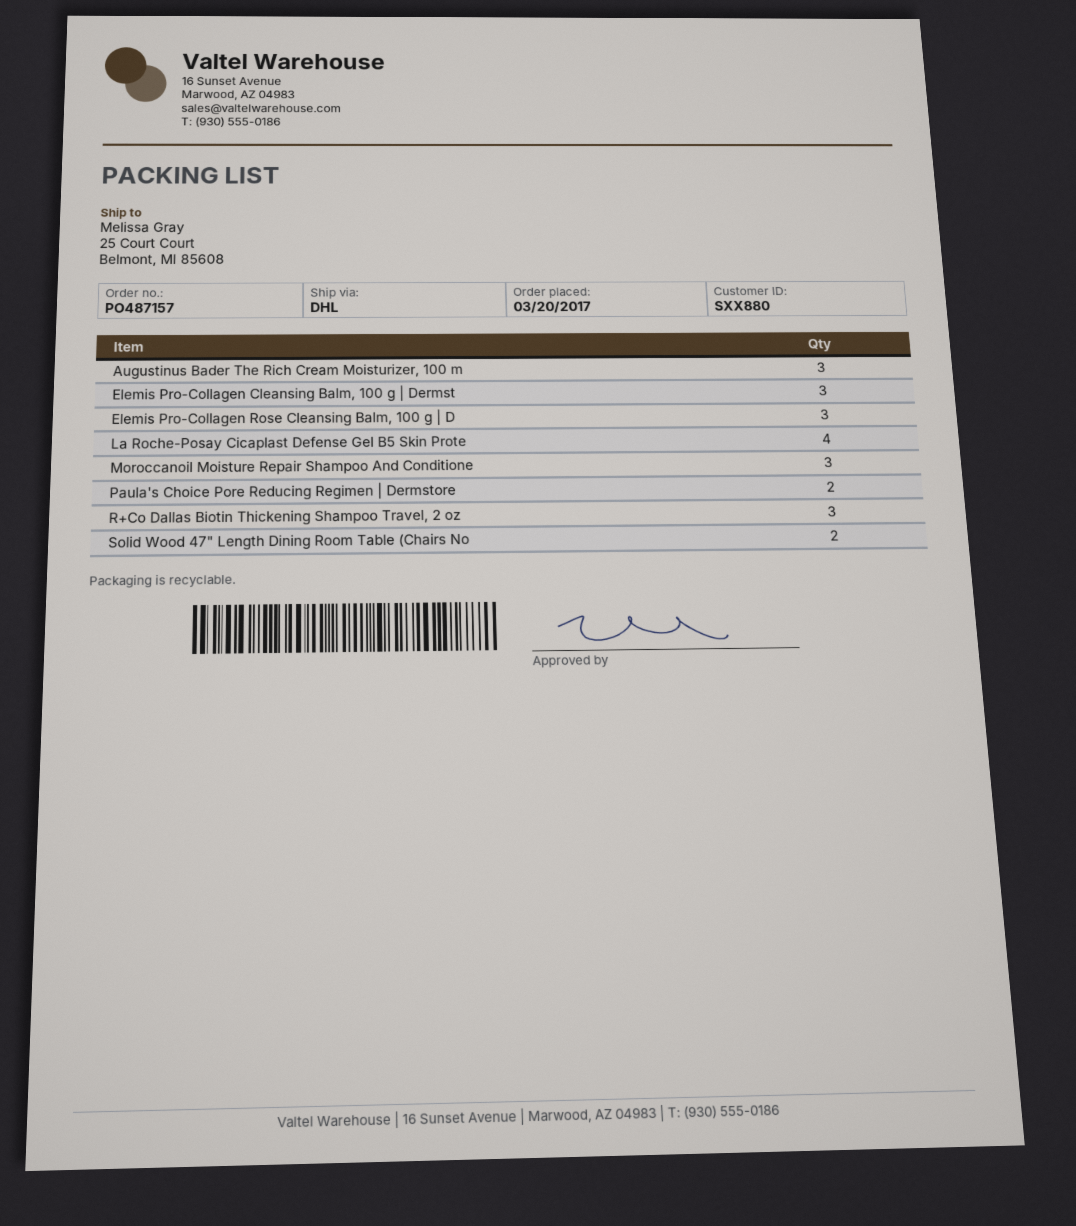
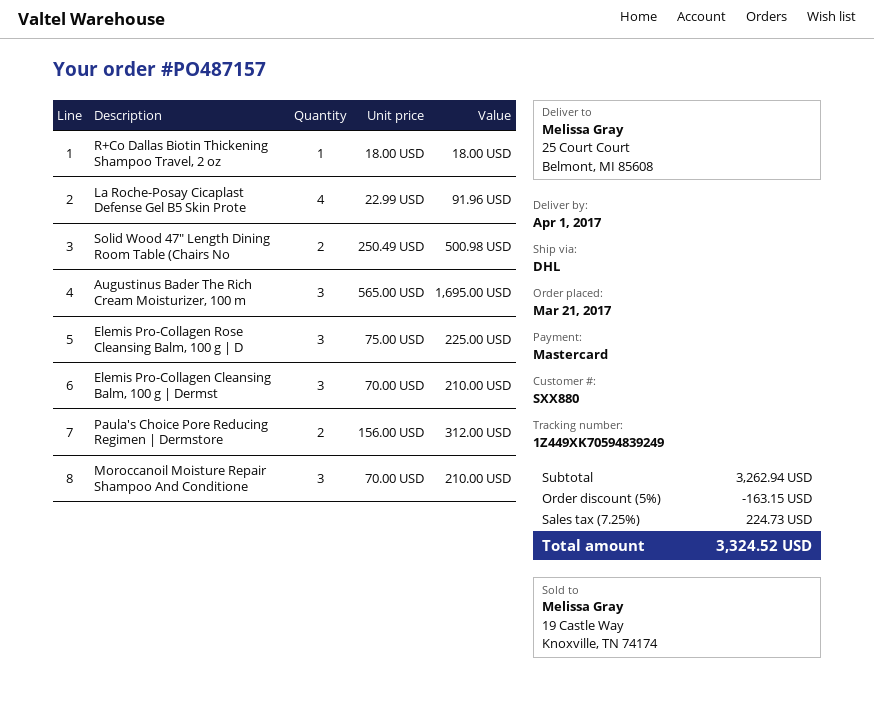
order date: 2017-03-20 -> 2017-03-21
R+Co Dallas Biotin Thickening Shampoo Travel, 2 oz: 3 -> 1

